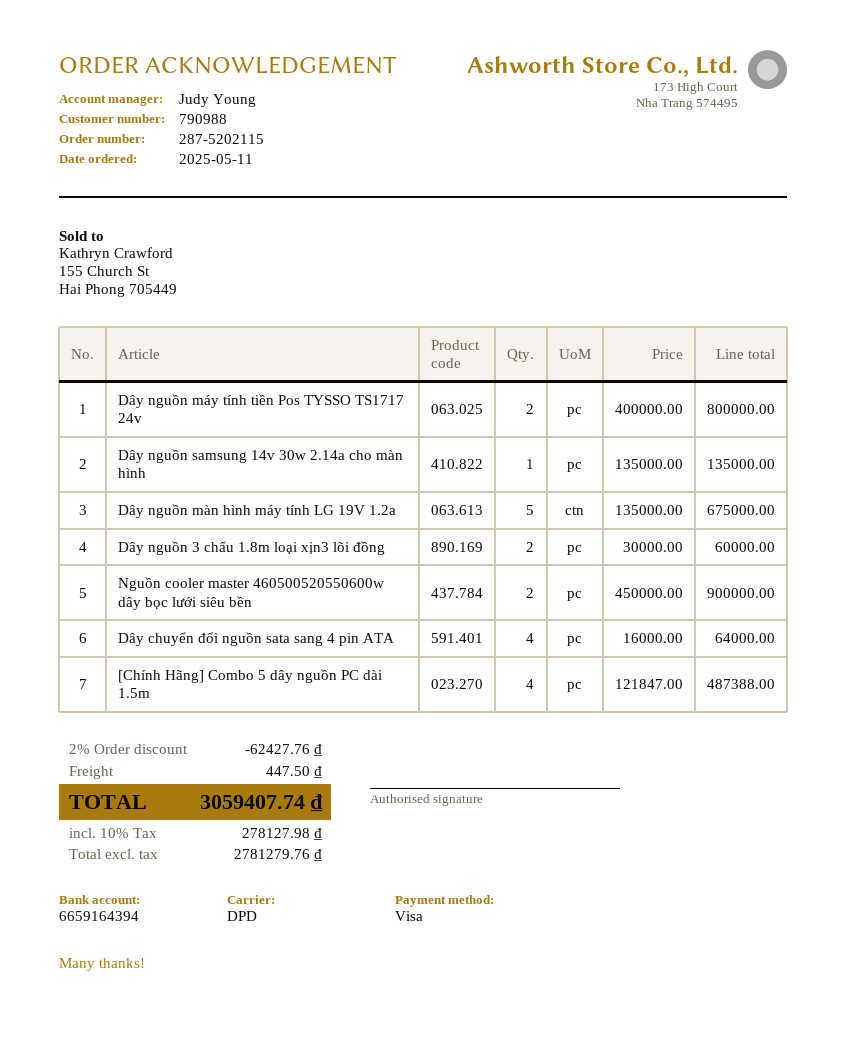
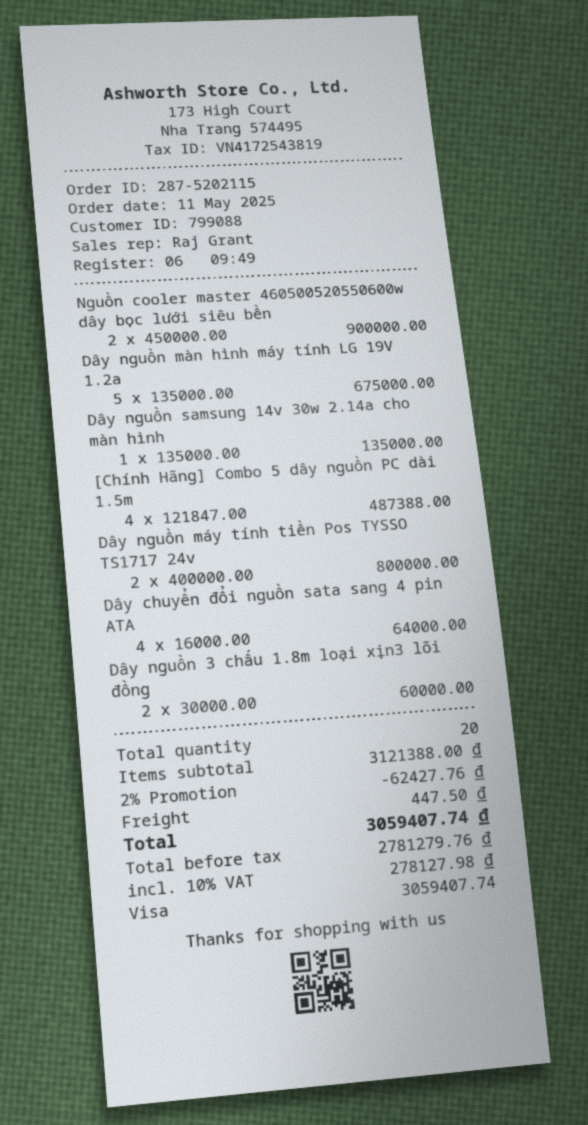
customer number: 790988 -> 799088
sales rep: Judy Young -> Raj Grant

